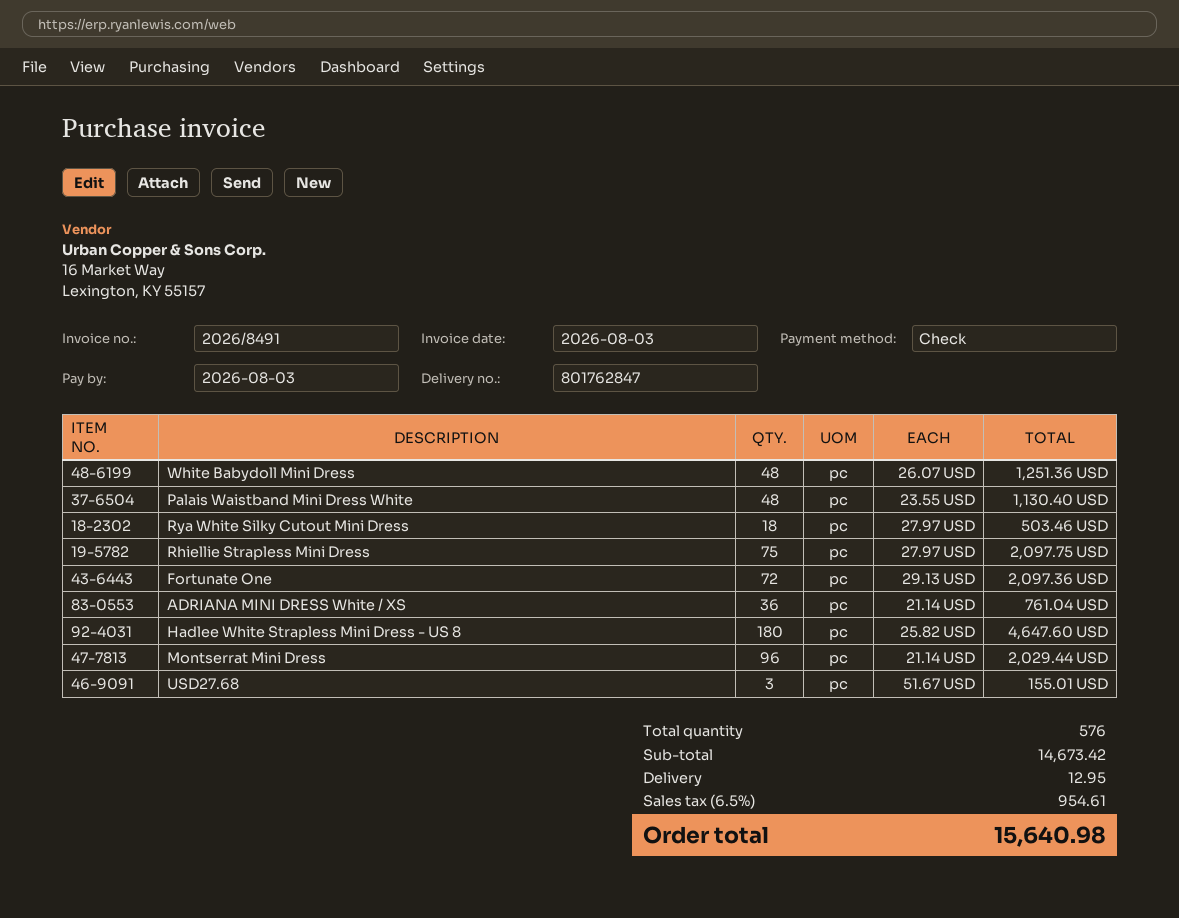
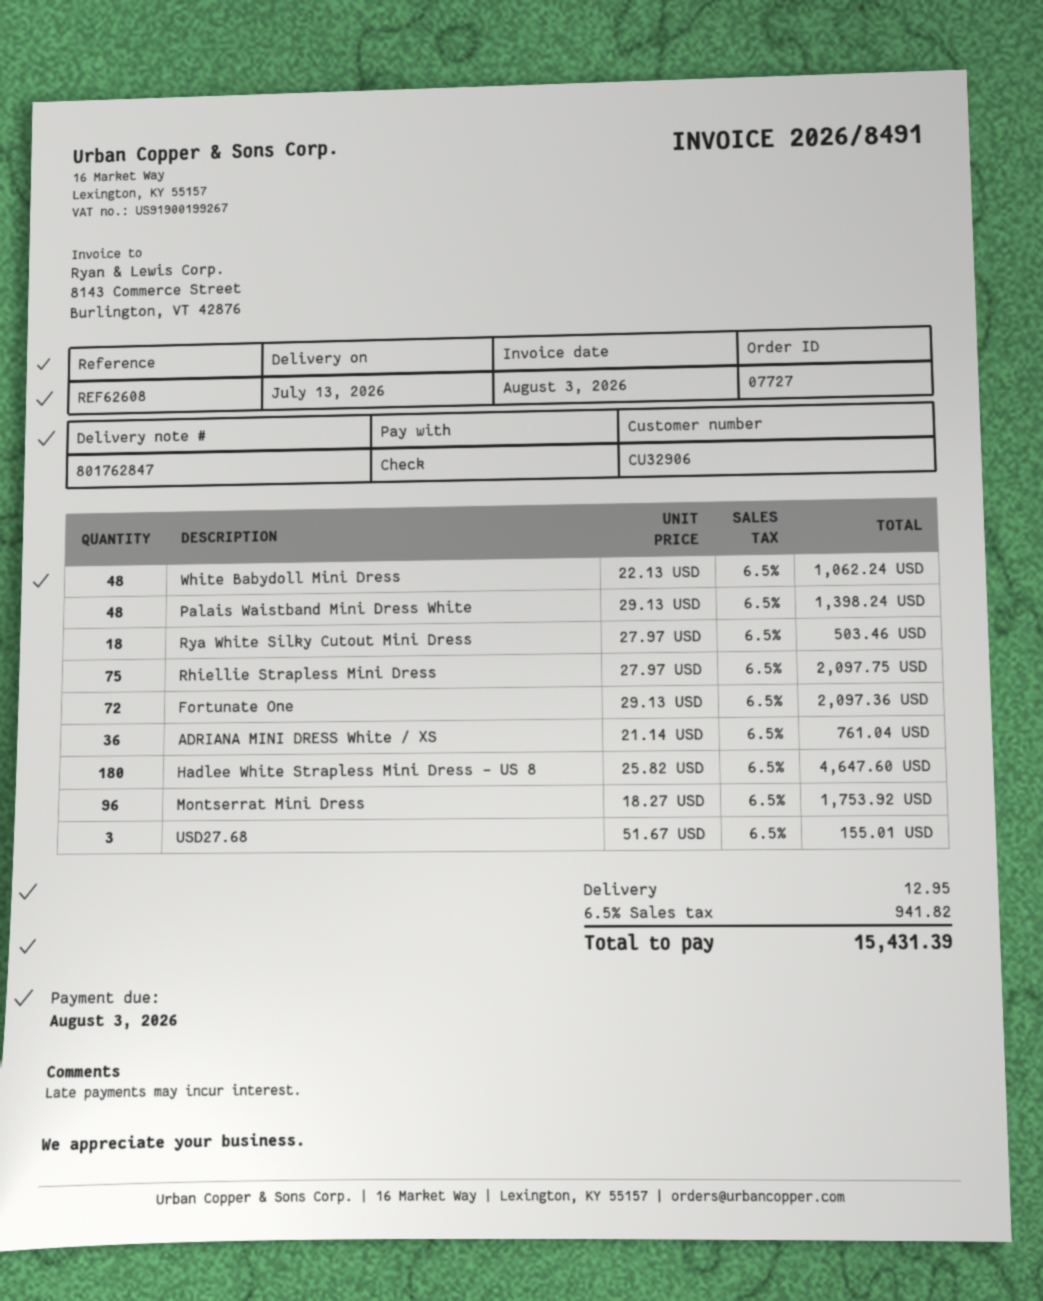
White Babydoll Mini Dress: 48 x 26.07 = 1251.36 -> 48 x 22.13 = 1062.24
Palais Waistband Mini Dress White: 48 x 23.55 = 1130.40 -> 48 x 29.13 = 1398.24
Montserrat Mini Dress: 96 x 21.14 = 2029.44 -> 96 x 18.27 = 1753.92
tax: 6.5% = 954.61 -> 6.5% = 941.82
total: 15640.98 -> 15431.39

